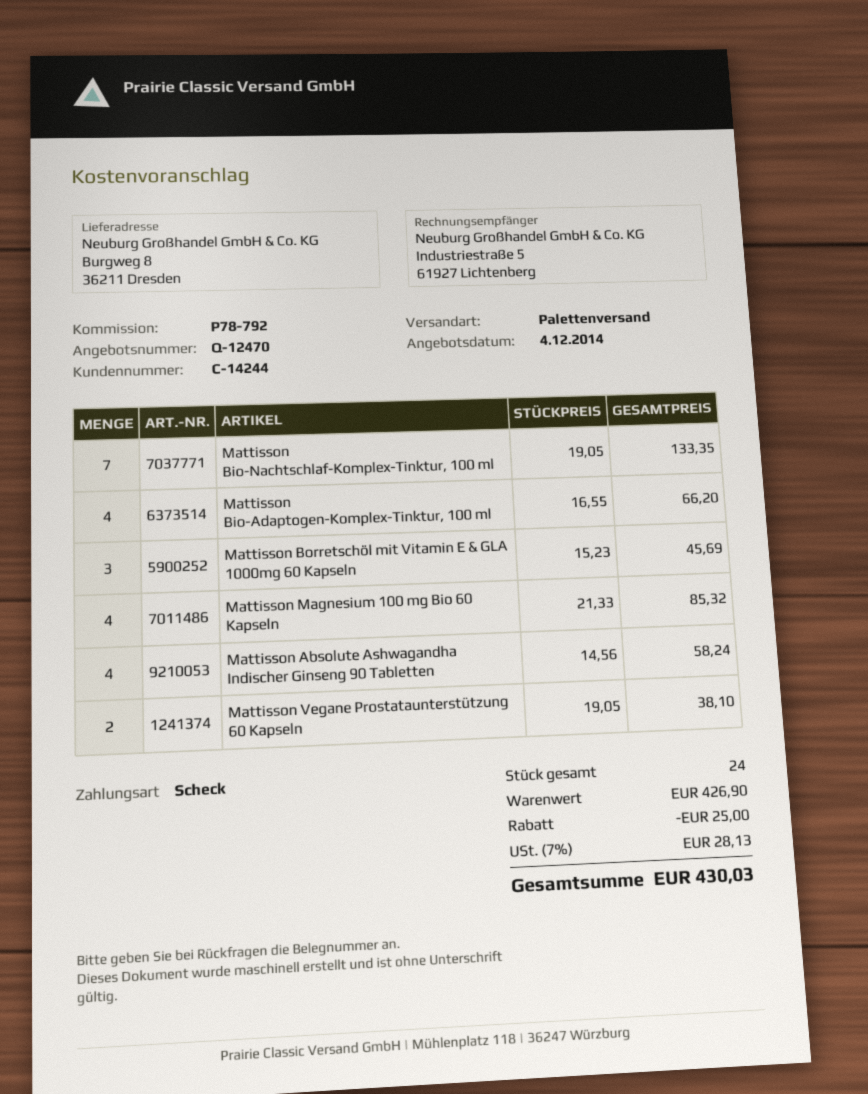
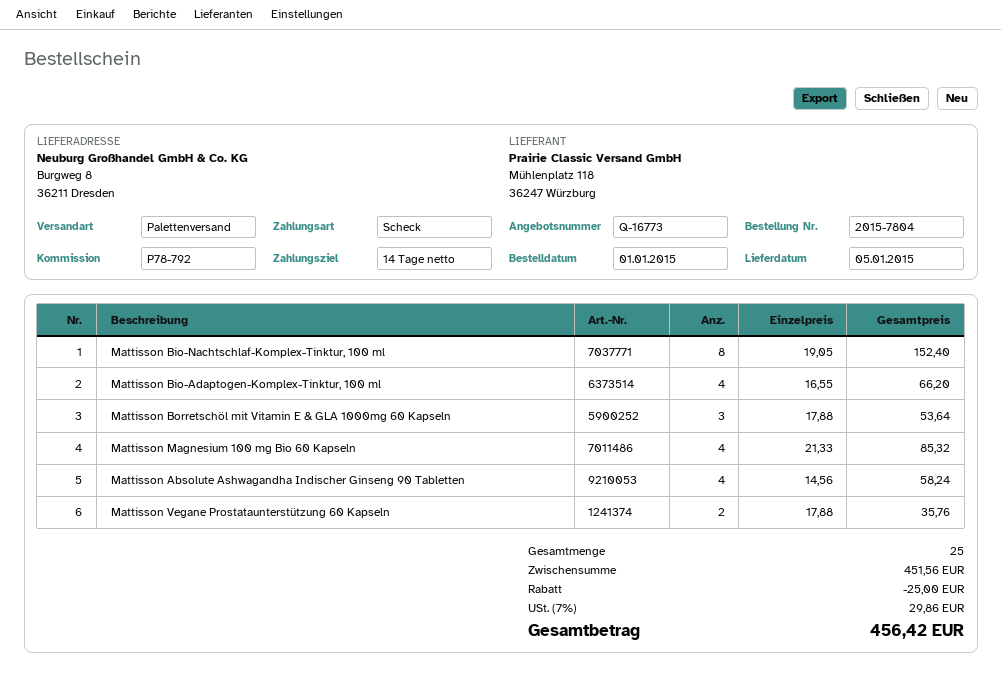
quote number: Q-12470 -> Q-16773
Mattisson Bio-Nachtschlaf-Komplex-Tinktur, 100 ml: 7 x 19.05 = 133.35 -> 8 x 19.05 = 152.40
Mattisson Borretschöl mit Vitamin E & GLA 1000mg 60 Kapseln: 3 x 15.23 = 45.69 -> 3 x 17.88 = 53.64
Mattisson Vegane Prostataunterstützung 60 Kapseln: 2 x 19.05 = 38.10 -> 2 x 17.88 = 35.76
total quantity: 24 -> 25
subtotal: 426.90 -> 451.56
tax: 7% = 28.13 -> 7% = 29.86
total: 430.03 -> 456.42

